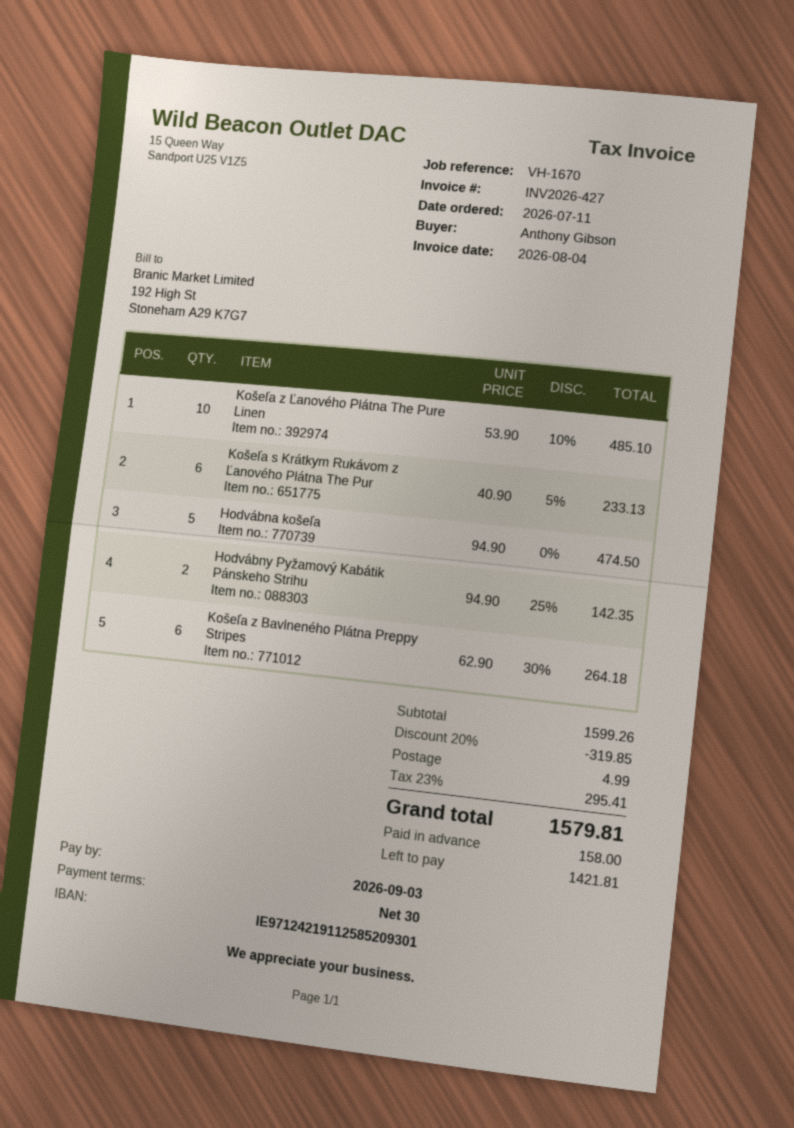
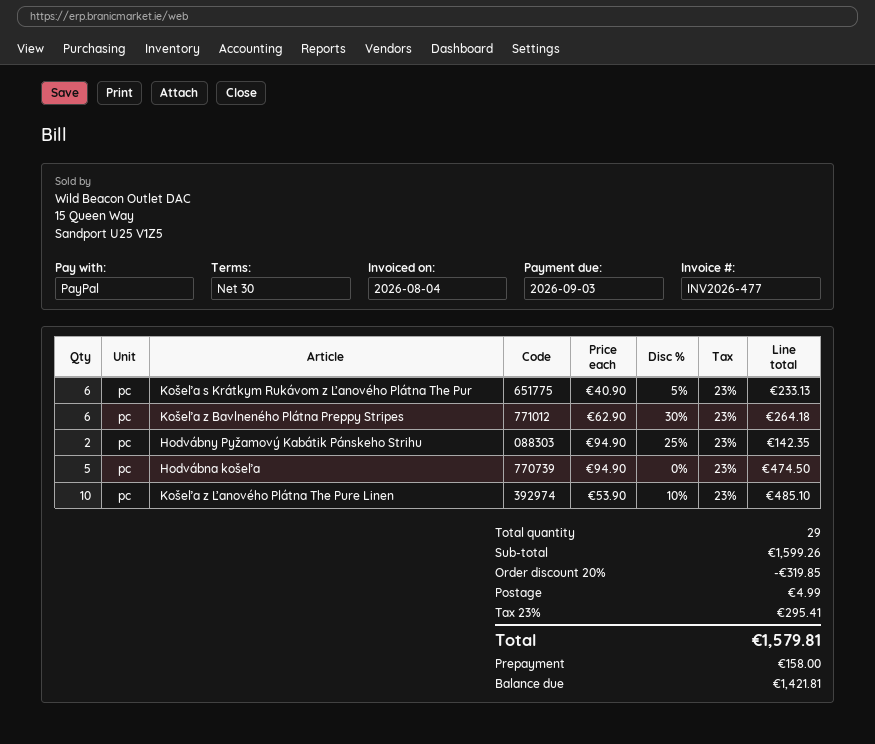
invoice number: INV2026-427 -> INV2026-477

